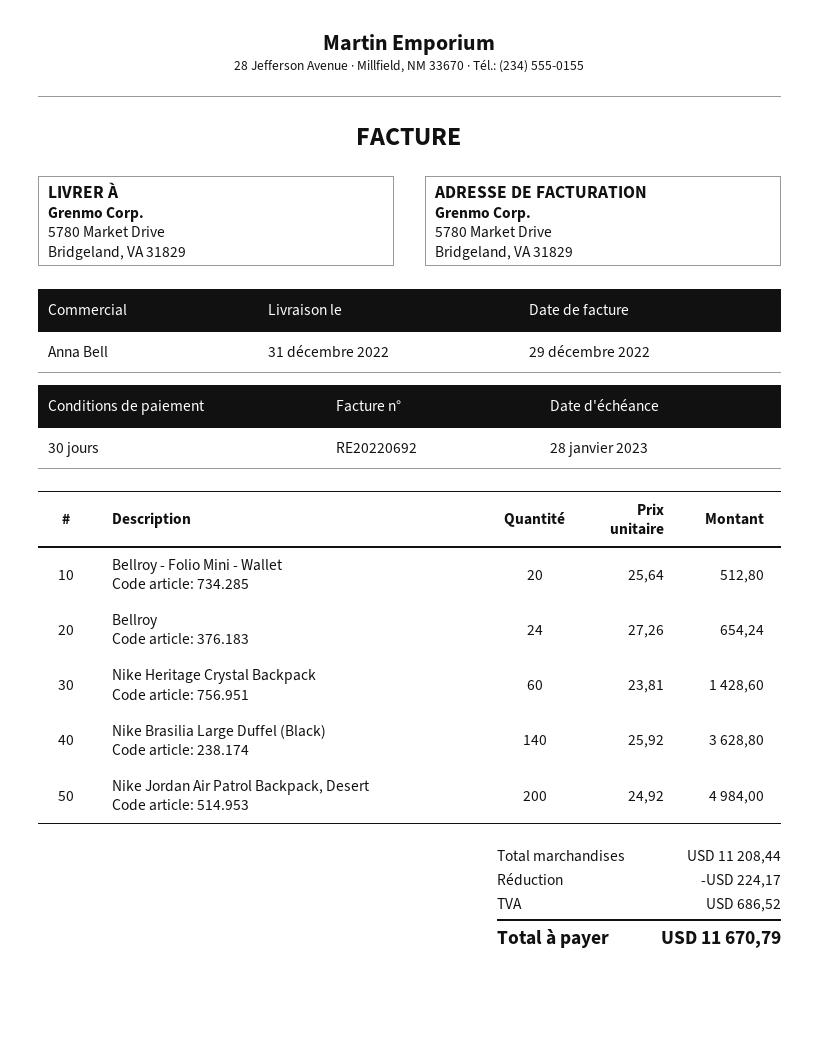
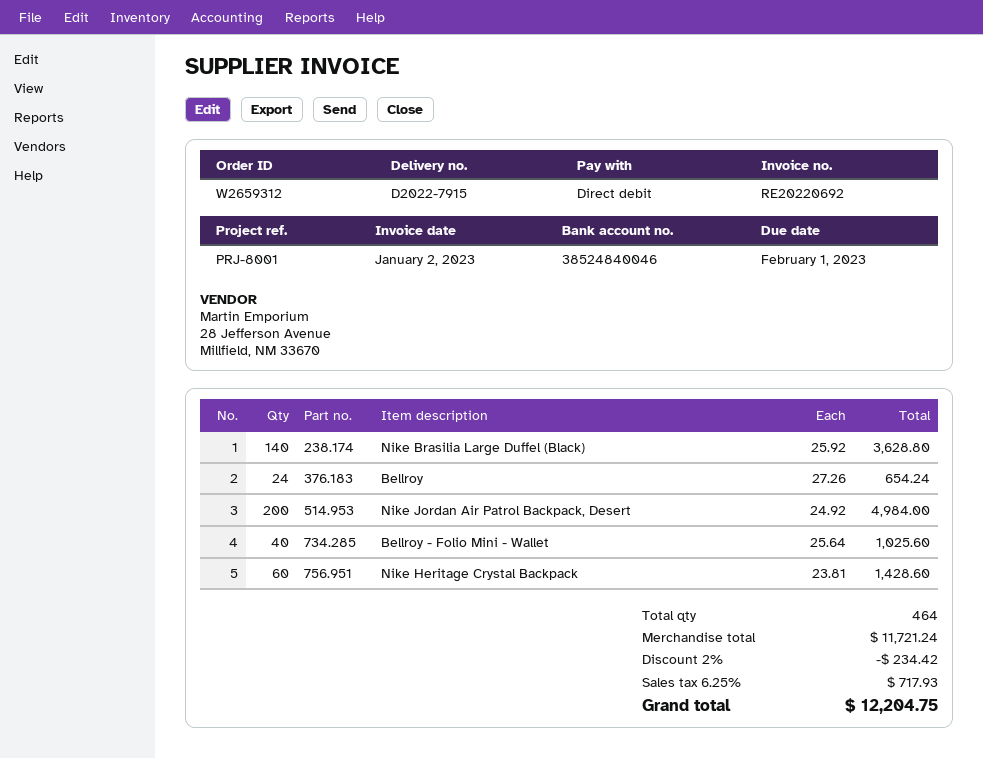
invoice date: 2022-12-29 -> 2023-01-02
due date: 2023-01-28 -> 2023-02-01
Bellroy - Folio Mini - Wallet: 20 x 25.64 = 512.80 -> 40 x 25.64 = 1025.60
subtotal: 11208.44 -> 11721.24
discount: 224.17 -> 234.42
tax: 686.52 -> 717.93
total: 11670.79 -> 12204.75

